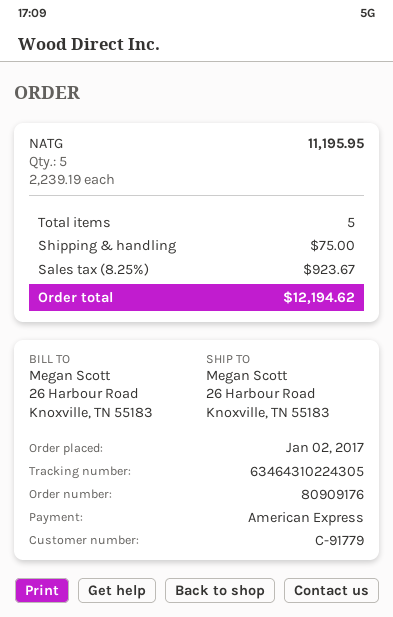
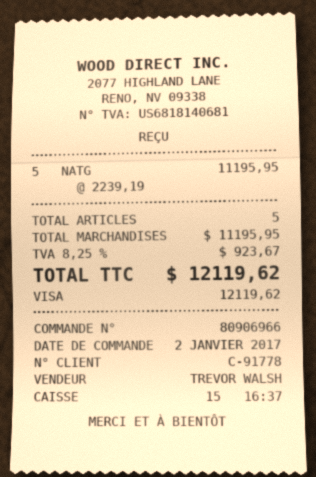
order number: 80909176 -> 80906966
customer number: C-91779 -> C-91778
payment method: American Express -> Visa
shipping: 75.00 -> none
total: 12194.62 -> 12119.62

